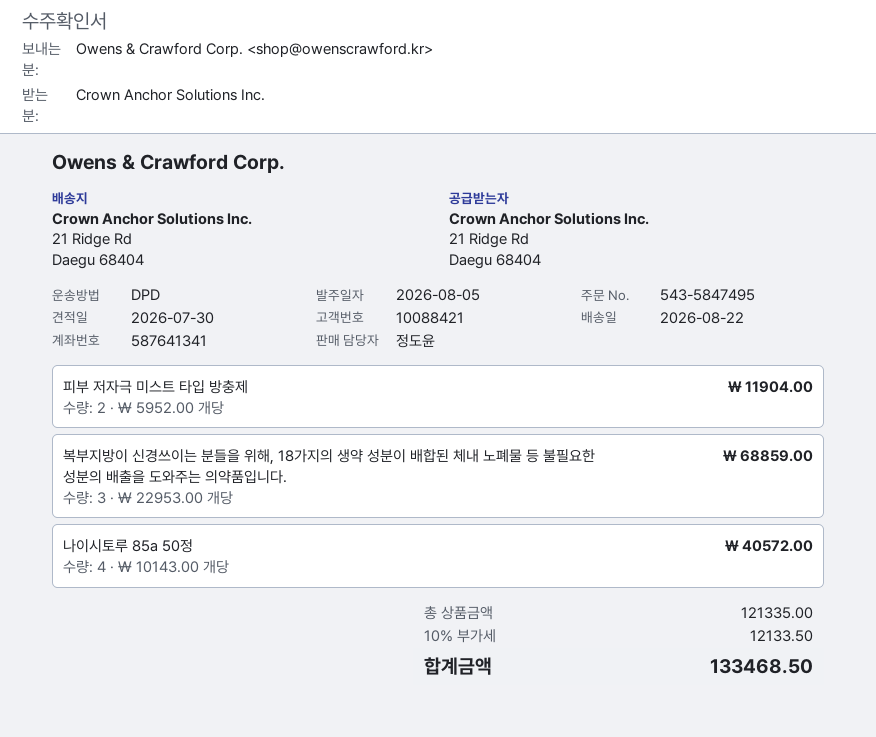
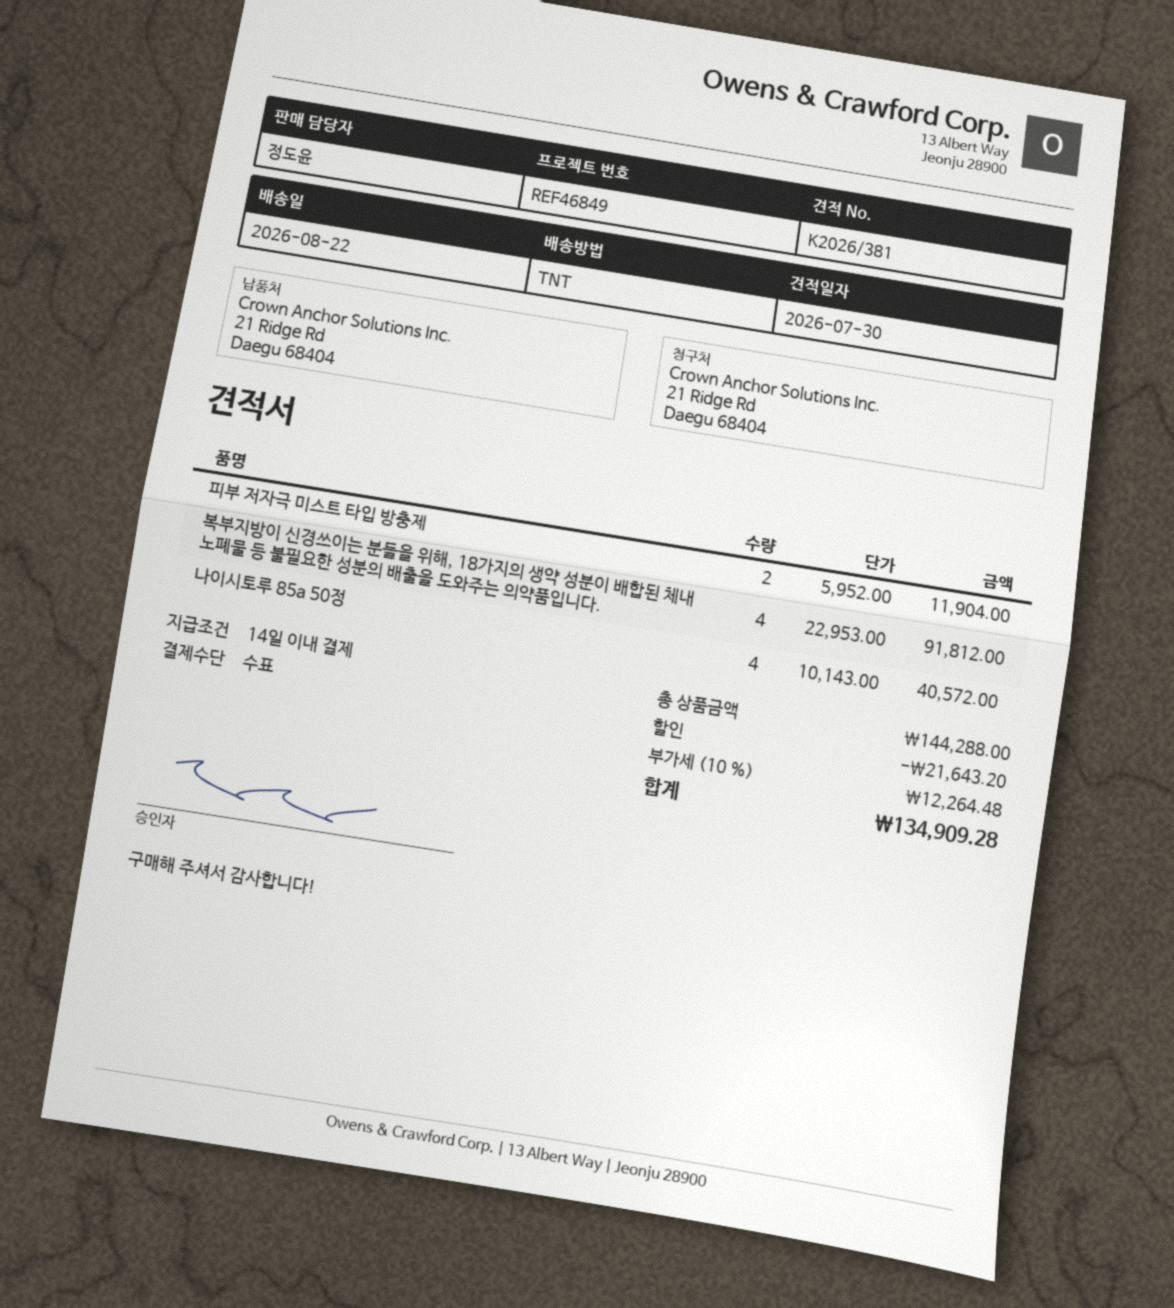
shipping method: DPD -> TNT
복부지방이 신경쓰이는 분들을 위해, 18가지의 생약 성분이 배합된 체내 노폐물 등 불필요한 성분의 배출을 도와주는 의약품입니다.: 3 x 22953.00 = 68859.00 -> 4 x 22953.00 = 91812.00
subtotal: 121335.00 -> 144288.00
discount: none -> 21643.20
tax: 10% = 12133.50 -> 10% = 12264.48
total: 133468.50 -> 134909.28

